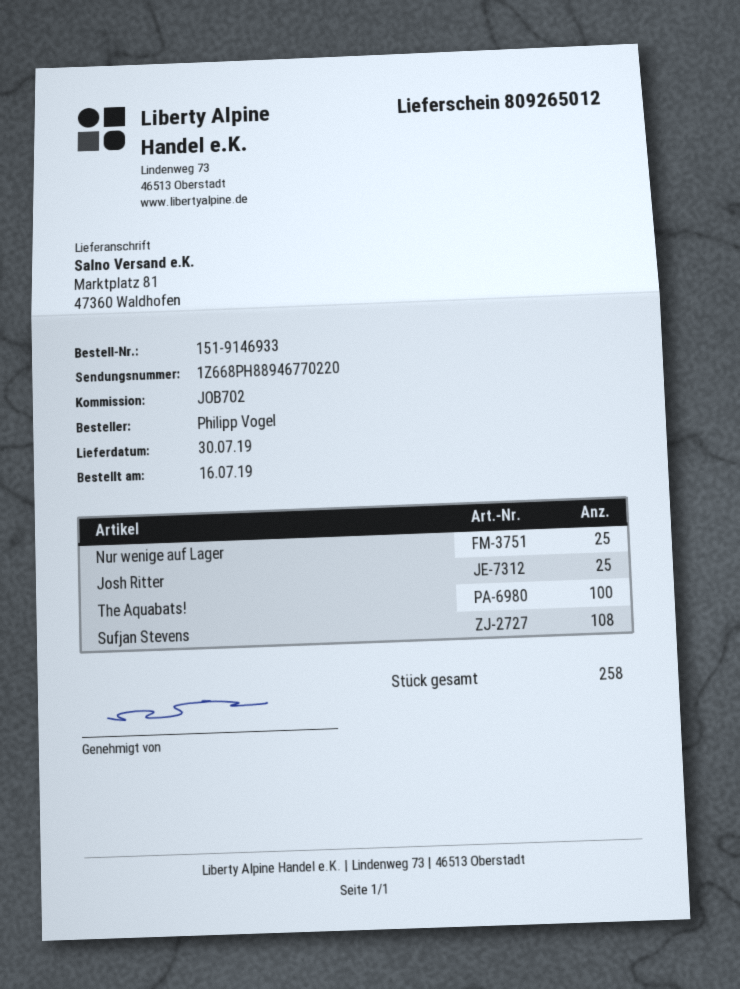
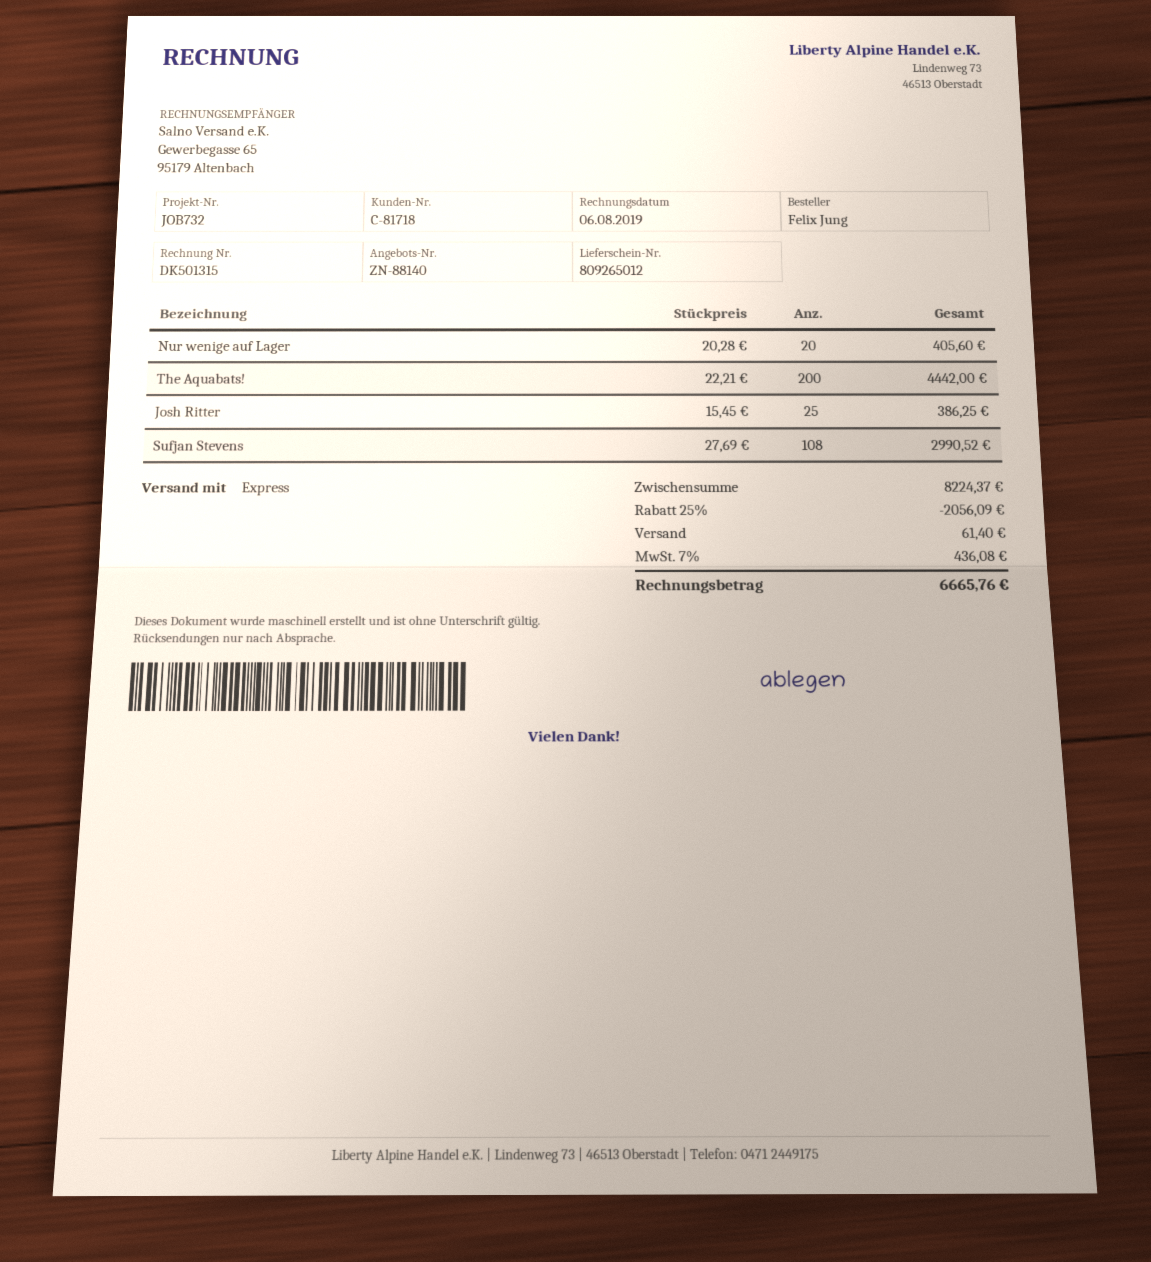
reference: JOB702 -> JOB732
ordered by: Philipp Vogel -> Felix Jung
Nur wenige auf Lager: 25 -> 20
The Aquabats!: 100 -> 200

